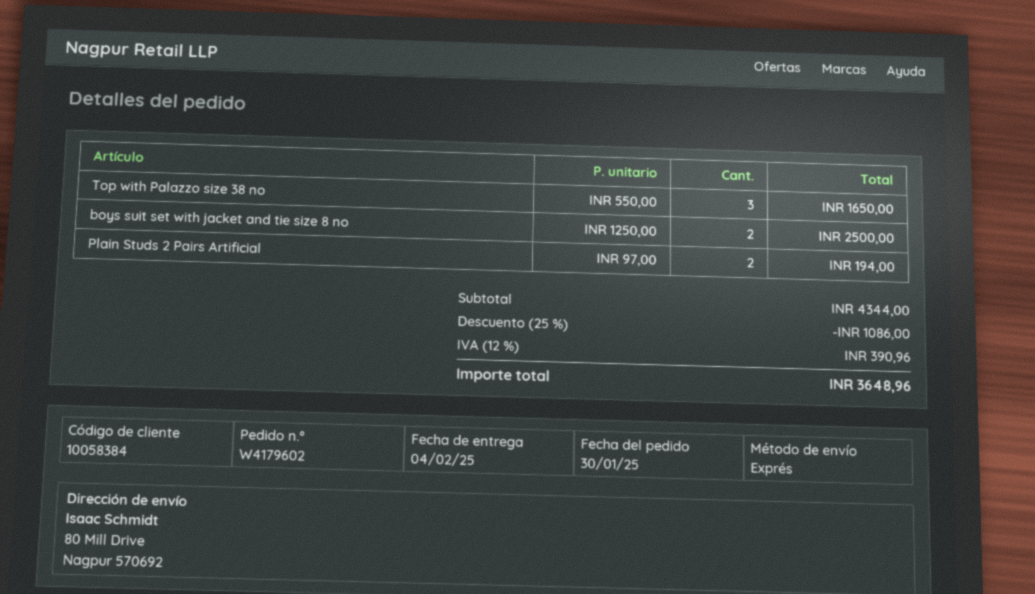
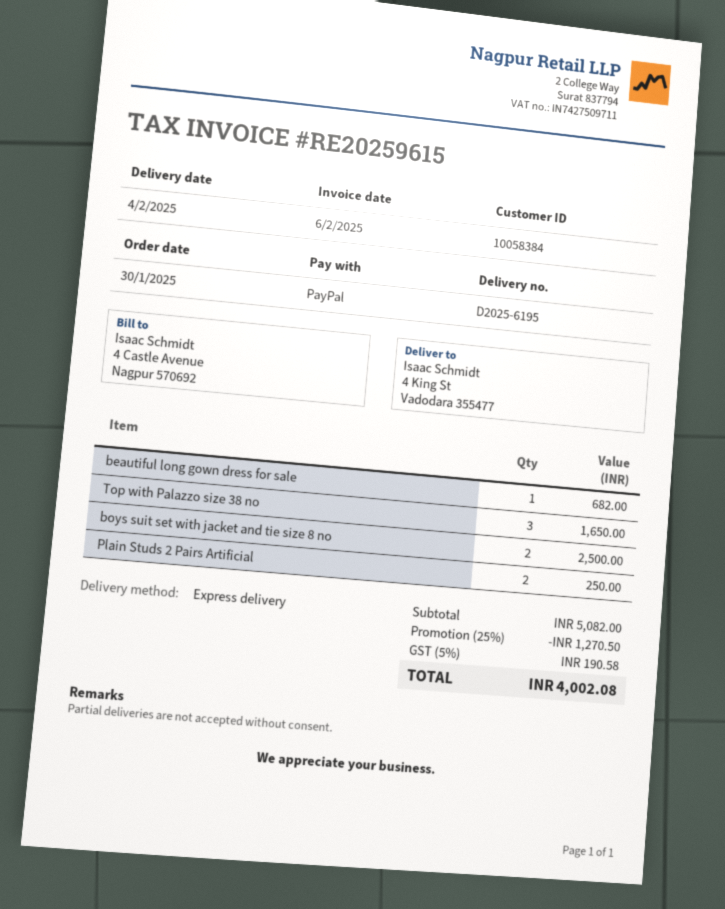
ship to: 80 Mill Drive, Nagpur 570692 -> 4 King St, Vadodara 355477
Plain Studs 2 Pairs Artificial: 2 for 194.00 -> 2 for 250.00
beautiful long gown dress for sale: none -> 1 for 682.00
subtotal: 4344.00 -> 5082.00
discount: 25% = 1086.00 -> 25% = 1270.50
tax: 12% = 390.96 -> 5% = 190.58
total: 3648.96 -> 4002.08

